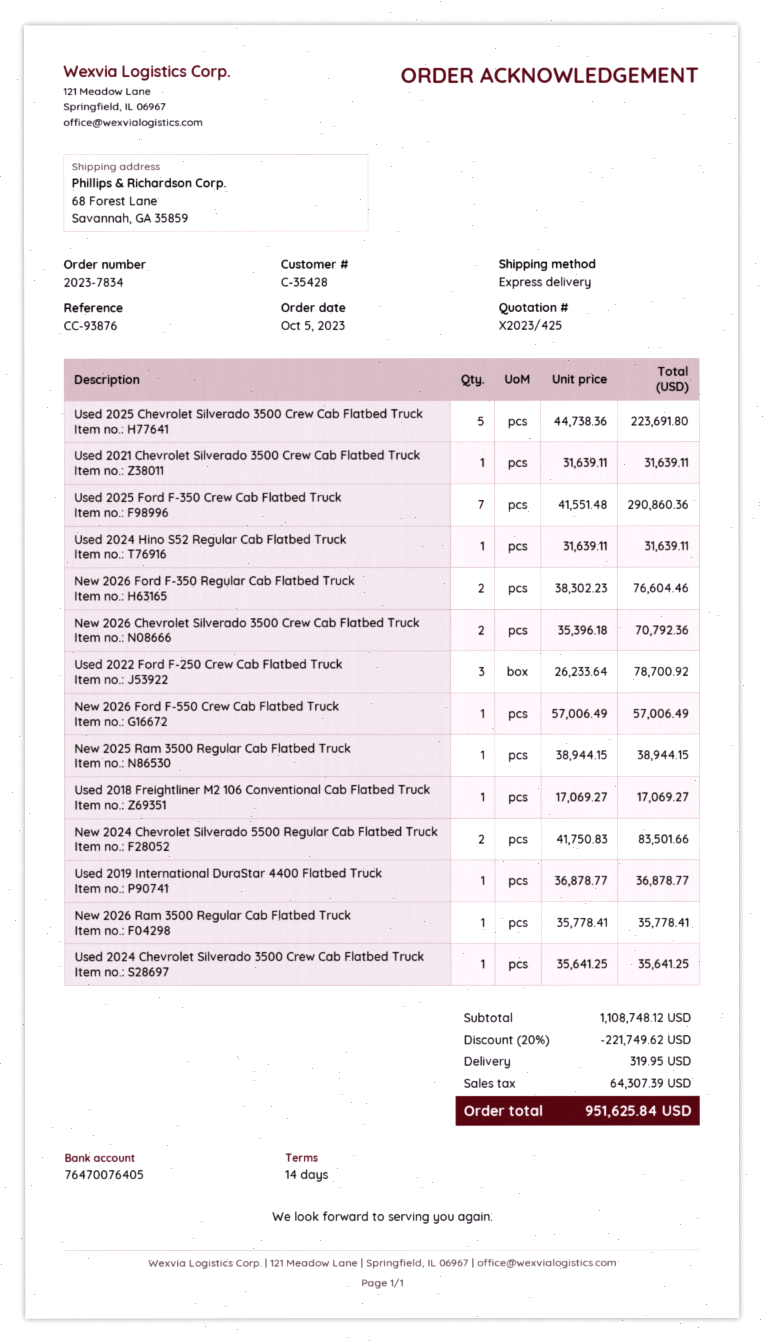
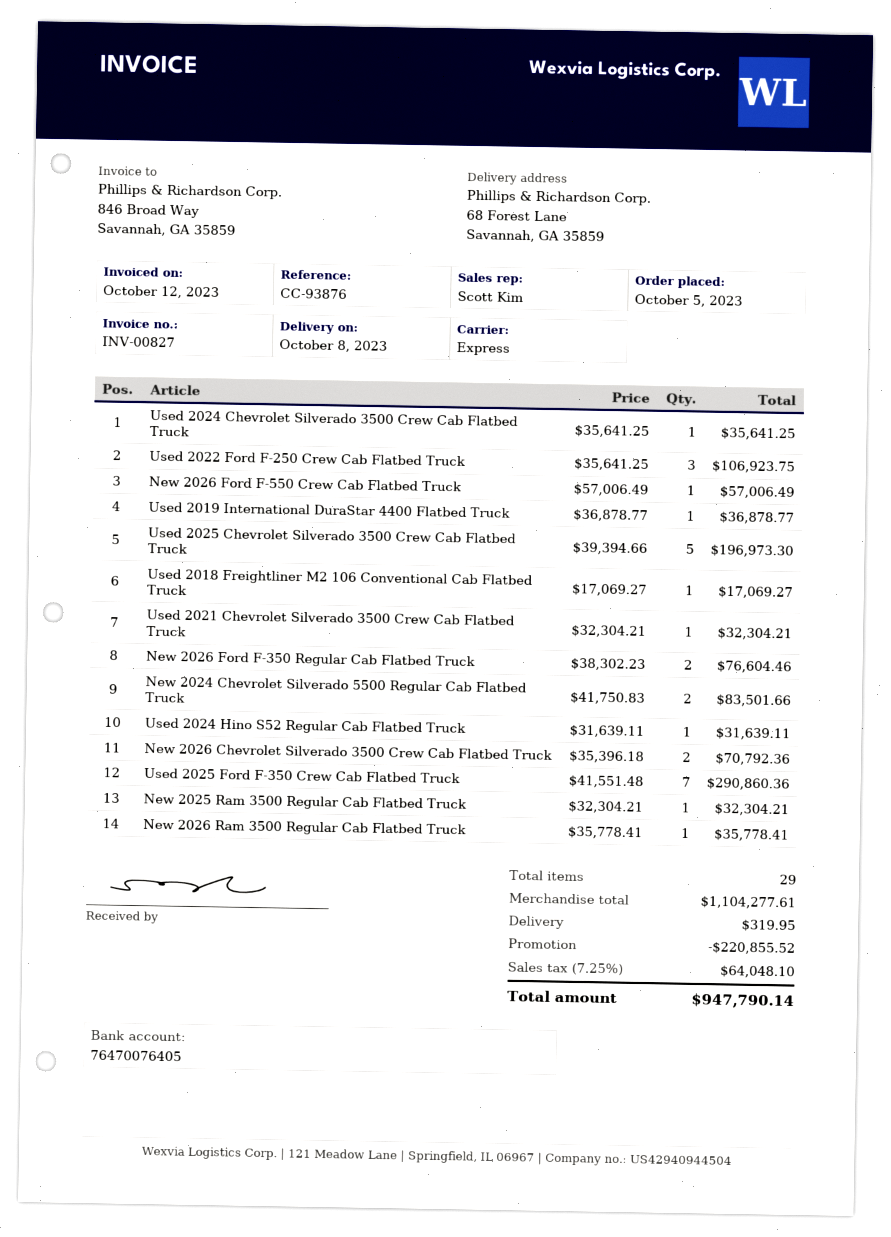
Used 2025 Chevrolet Silverado 3500 Crew Cab Flatbed Truck: 5 x 44738.36 = 223691.80 -> 5 x 39394.66 = 196973.30
Used 2021 Chevrolet Silverado 3500 Crew Cab Flatbed Truck: 1 x 31639.11 = 31639.11 -> 1 x 32304.21 = 32304.21
Used 2022 Ford F-250 Crew Cab Flatbed Truck: 3 x 26233.64 = 78700.92 -> 3 x 35641.25 = 106923.75
New 2025 Ram 3500 Regular Cab Flatbed Truck: 1 x 38944.15 = 38944.15 -> 1 x 32304.21 = 32304.21
subtotal: 1108748.12 -> 1104277.61
discount: 221749.62 -> 220855.52
tax: 64307.39 -> 64048.10
total: 951625.84 -> 947790.14

